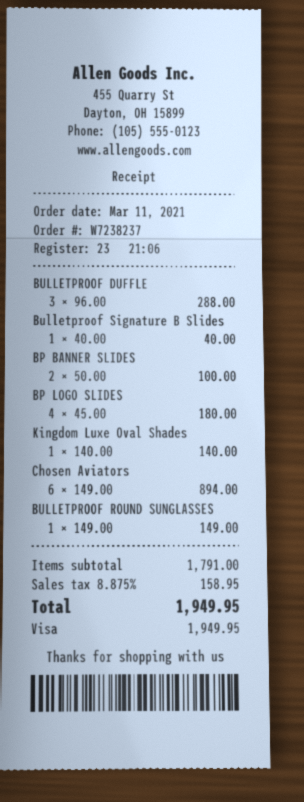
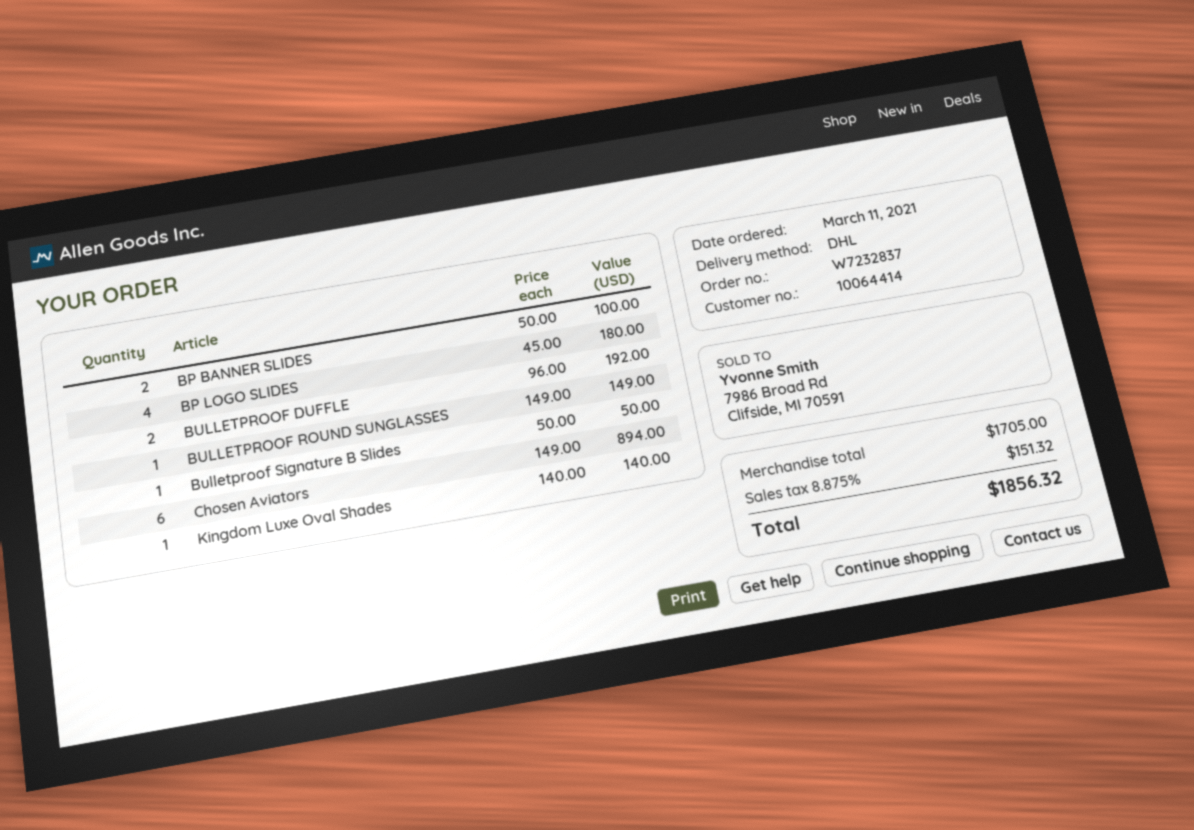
order number: W7238237 -> W7232837
BULLETPROOF DUFFLE: 3 x 96.00 = 288.00 -> 2 x 96.00 = 192.00
Bulletproof Signature B Slides: 1 x 40.00 = 40.00 -> 1 x 50.00 = 50.00
subtotal: 1791.00 -> 1705.00
tax: 8.875% = 158.95 -> 8.875% = 151.32
total: 1949.95 -> 1856.32

